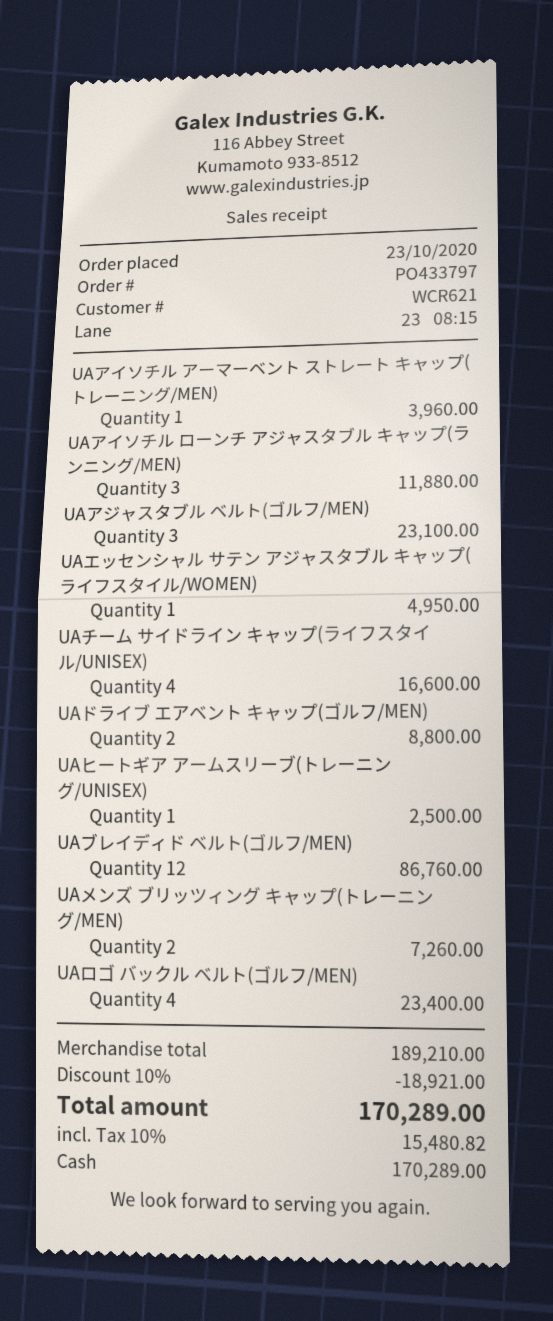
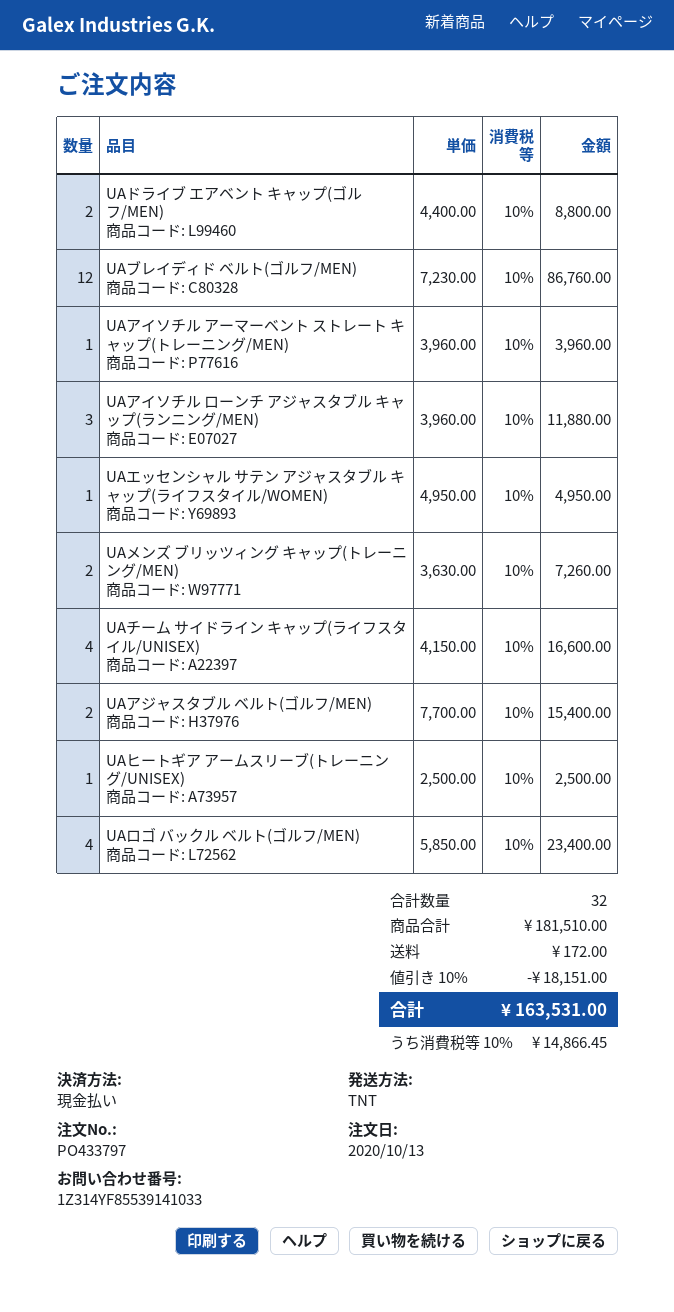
order date: 2020-10-23 -> 2020-10-13
UAアジャスタブル ベルト(ゴルフ/MEN): 3 for 23100.00 -> 2 for 15400.00
subtotal: 189210.00 -> 181510.00
discount: 10% = 18921.00 -> 10% = 18151.00
shipping: none -> 172.00
tax: 10% = 15480.82 -> 10% = 14866.45
total: 170289.00 -> 163531.00

